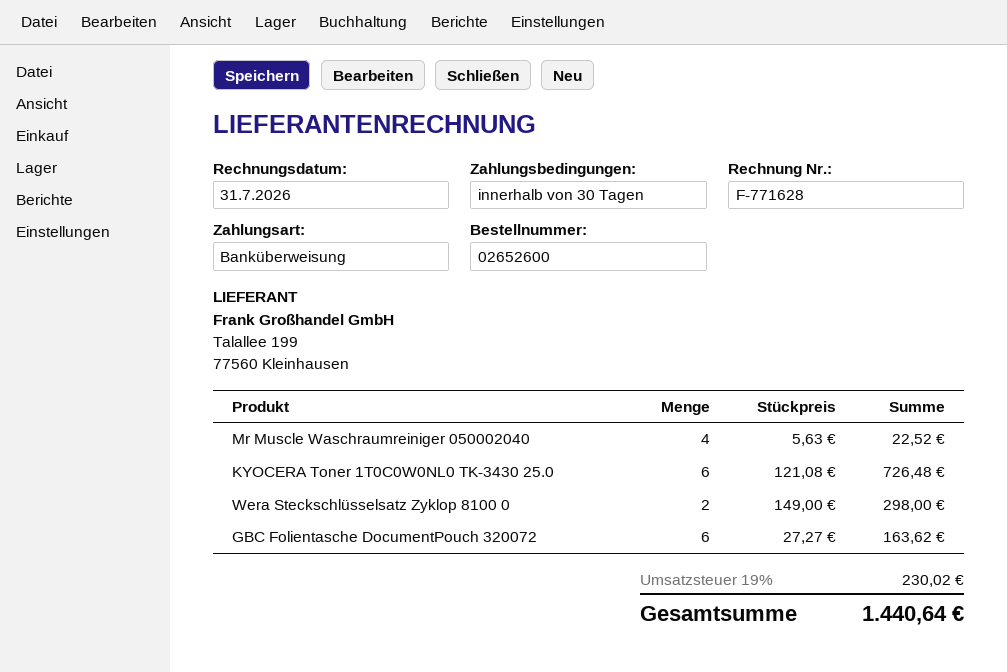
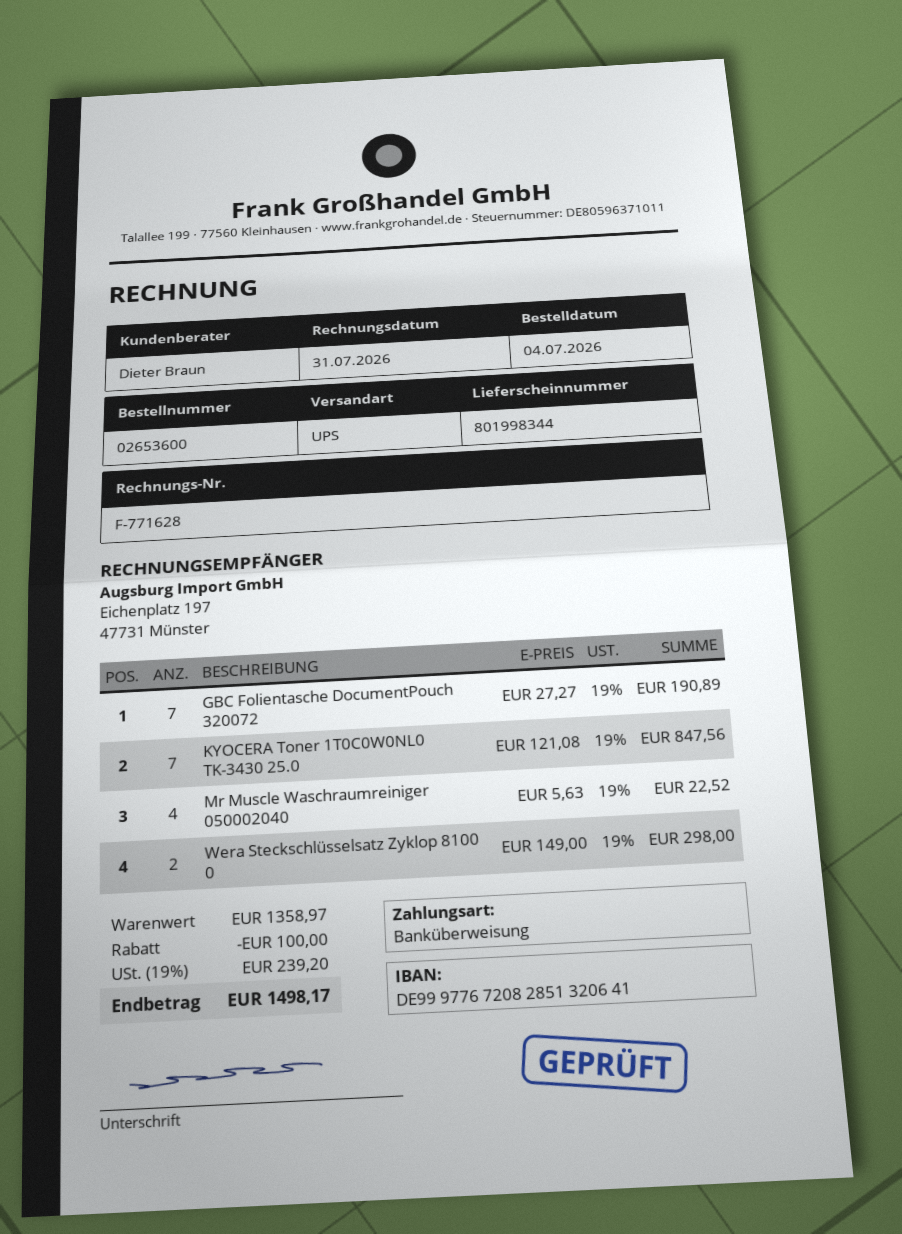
order number: 02652600 -> 02653600
KYOCERA Toner 1T0C0W0NL0 TK-3430 25.0: 6 x 121.08 = 726.48 -> 7 x 121.08 = 847.56
GBC Folientasche DocumentPouch 320072: 6 x 27.27 = 163.62 -> 7 x 27.27 = 190.89
discount: none -> 100.00
tax: 19% = 230.02 -> 19% = 239.20
total: 1440.64 -> 1498.17

